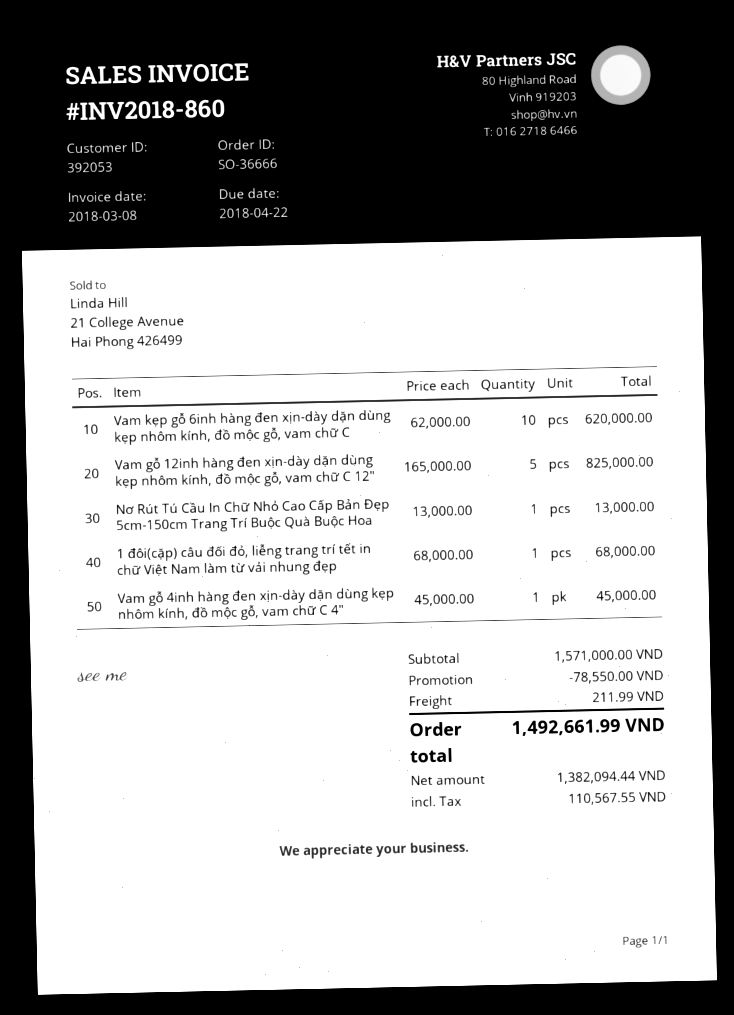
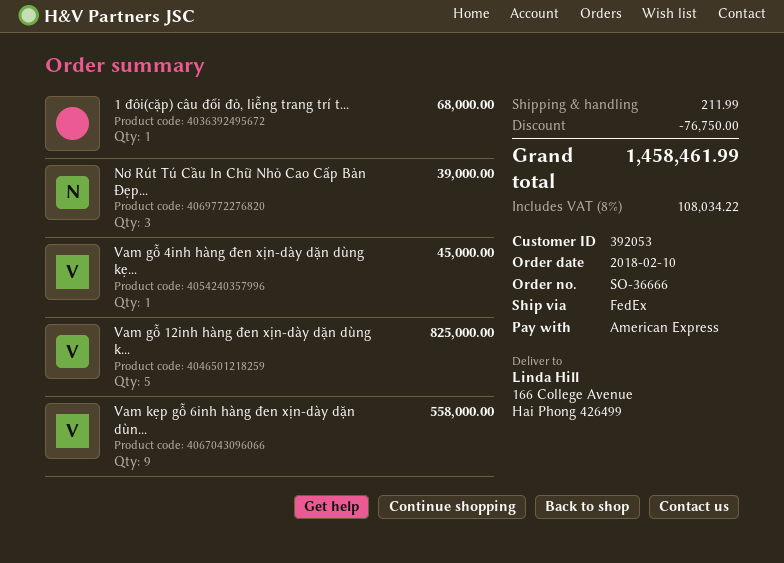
Vam kẹp gỗ 6inh hàng đen xịn-dày dặn dùng kẹp nhôm kính, đồ mộc gỗ, vam chữ C: 10 for 620000.00 -> 9 for 558000.00
Nơ Rút Tú Cầu In Chữ Nhỏ Cao Cấp Bản Đẹp 5cm-150cm Trang Trí Buộc Quà Buộc Hoa: 1 for 13000.00 -> 3 for 39000.00
discount: 78550.00 -> 76750.00
tax: 110567.55 -> 108034.22
total: 1492661.99 -> 1458461.99

